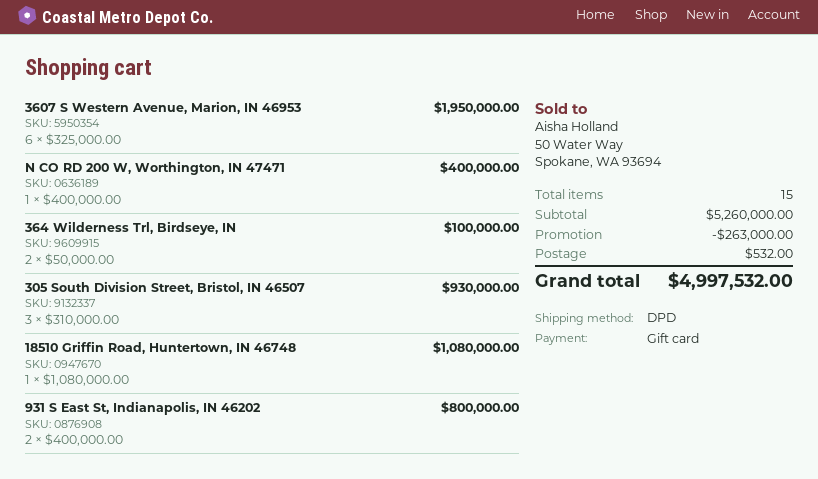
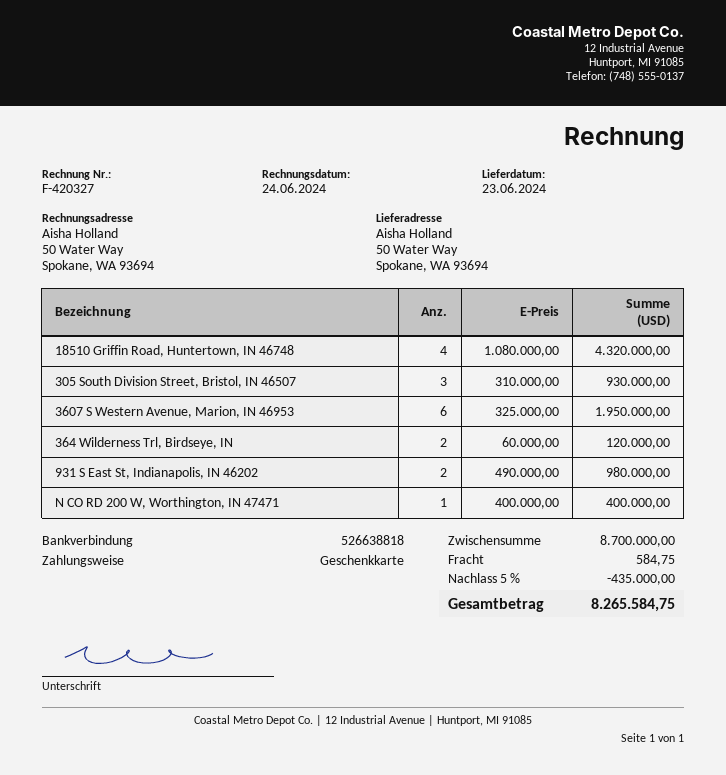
364 Wilderness Trl, Birdseye, IN: 2 x 50000.00 = 100000.00 -> 2 x 60000.00 = 120000.00
18510 Griffin Road, Huntertown, IN 46748: 1 x 1080000.00 = 1080000.00 -> 4 x 1080000.00 = 4320000.00
931 S East St, Indianapolis, IN 46202: 2 x 400000.00 = 800000.00 -> 2 x 490000.00 = 980000.00
subtotal: 5260000.00 -> 8700000.00
discount: 263000.00 -> 435000.00
shipping: 532.00 -> 584.75
total: 4997532.00 -> 8265584.75

